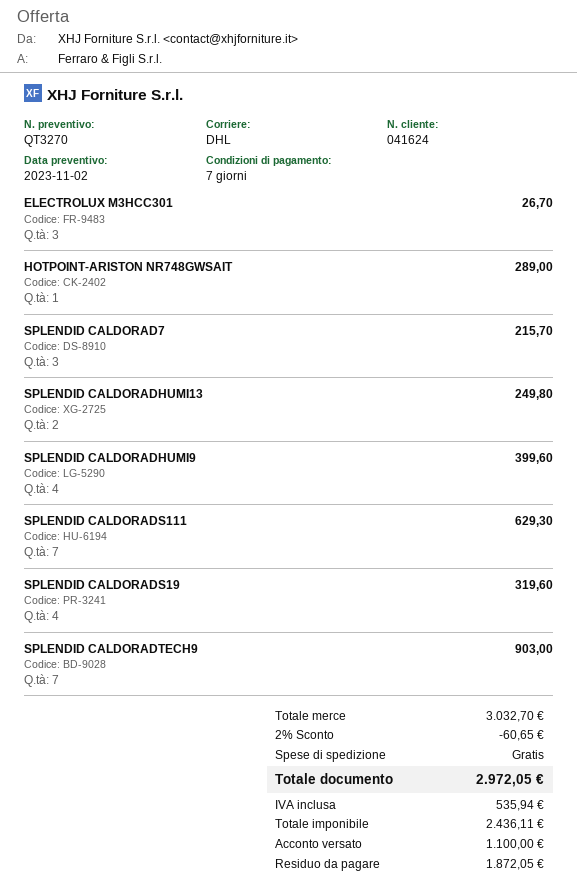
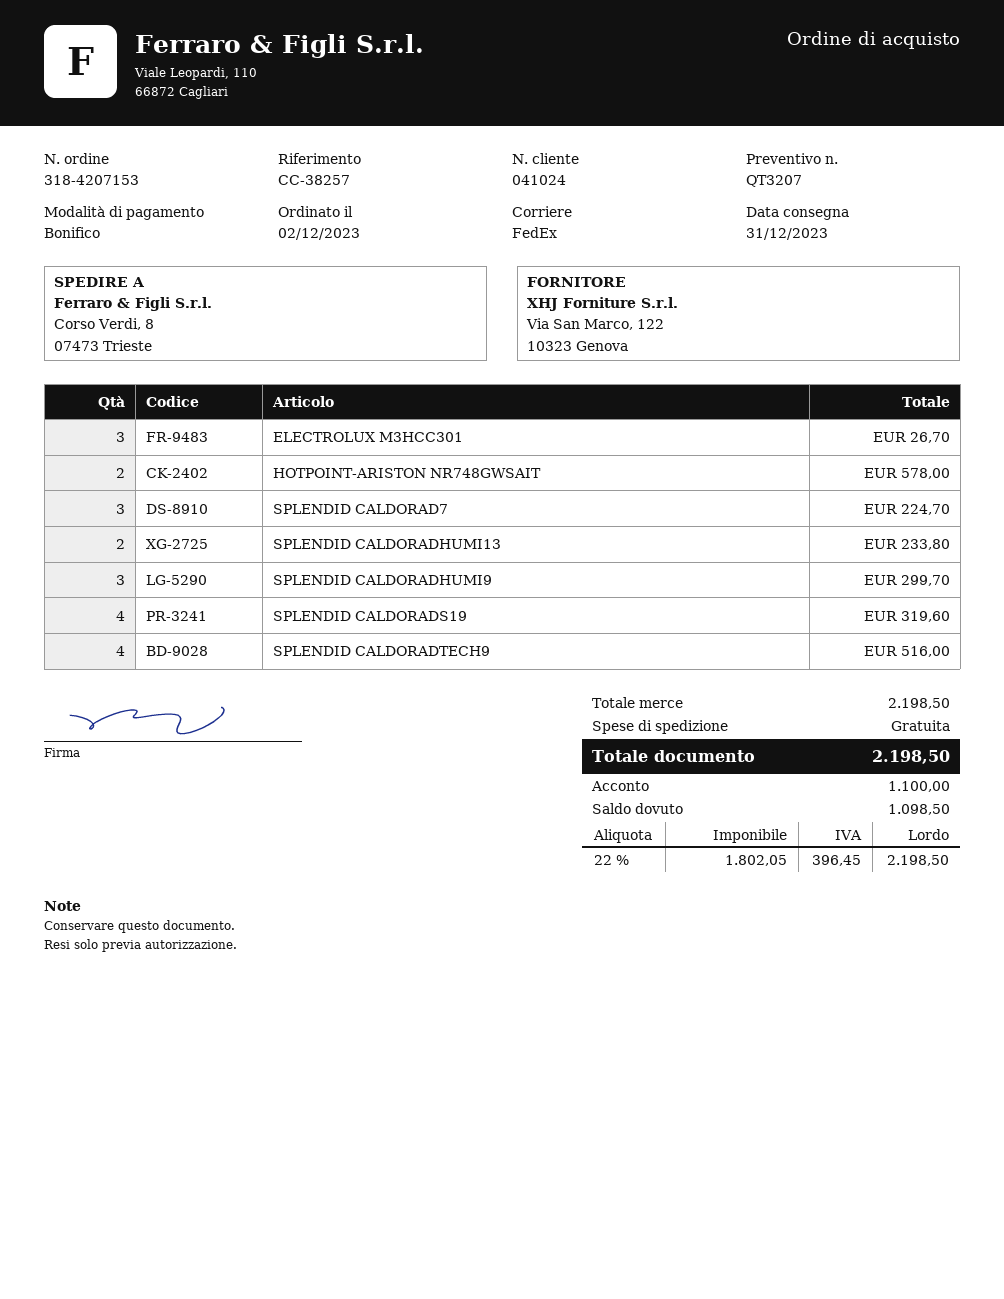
quote number: QT3270 -> QT3207
customer number: 041624 -> 041024
shipping method: DHL -> FedEx
HOTPOINT-ARISTON NR748GWSAIT: 1 for 289.00 -> 2 for 578.00
SPLENDID CALDORAD7: 3 for 215.70 -> 3 for 224.70
SPLENDID CALDORADHUMI13: 2 for 249.80 -> 2 for 233.80
SPLENDID CALDORADHUMI9: 4 for 399.60 -> 3 for 299.70
SPLENDID CALDORADS111: 7 for 629.30 -> none
SPLENDID CALDORADTECH9: 7 for 903.00 -> 4 for 516.00
subtotal: 3032.70 -> 2198.50
discount: 2% = 60.65 -> none
net: 2436.11 -> 1802.05
tax: 535.94 -> 396.45
total: 2972.05 -> 2198.50
balance: 1872.05 -> 1098.50

